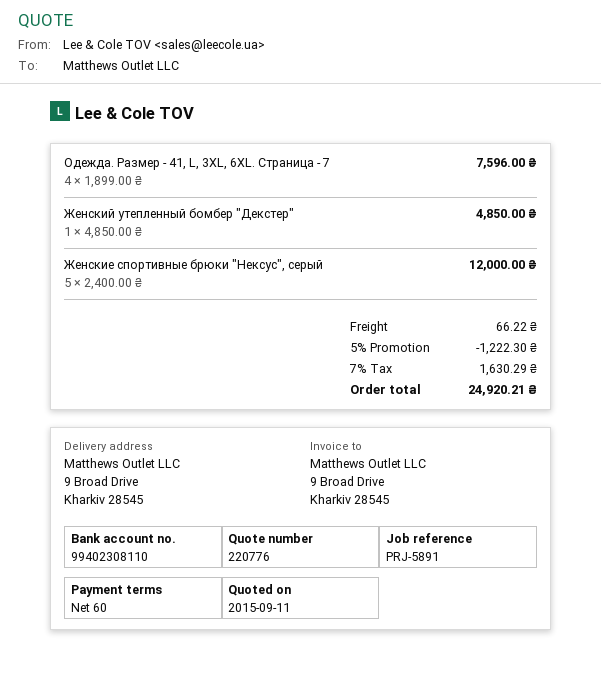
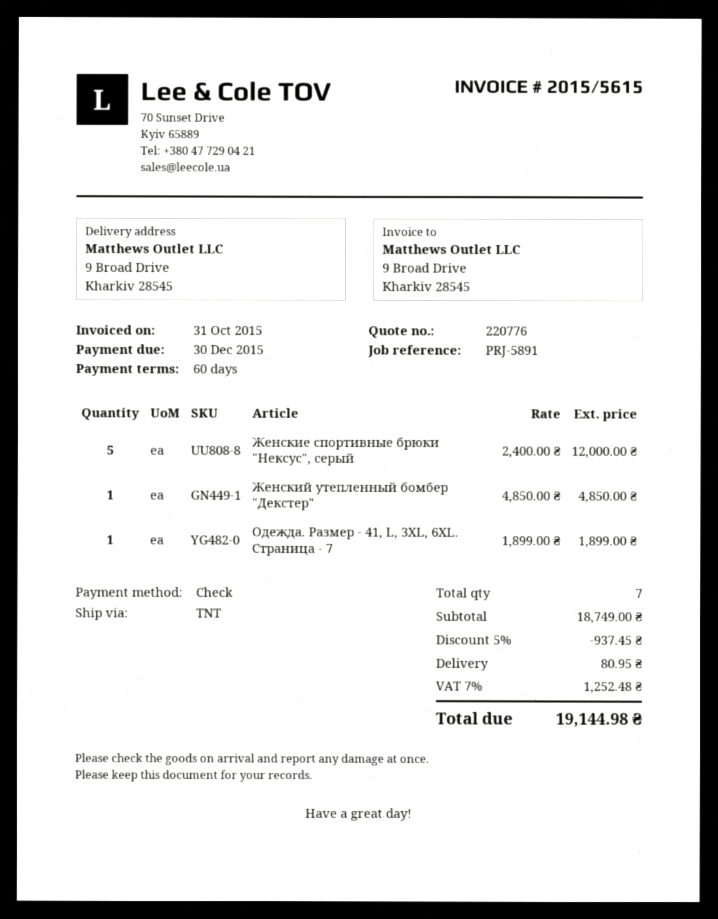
Одежда. Размер - 41, L, 3XL, 6XL. Страница - 7: 4 x 1899.00 = 7596.00 -> 1 x 1899.00 = 1899.00
discount: 5% = 1222.30 -> 5% = 937.45
shipping: 66.22 -> 80.95
tax: 7% = 1630.29 -> 7% = 1252.48
total: 24920.21 -> 19144.98

